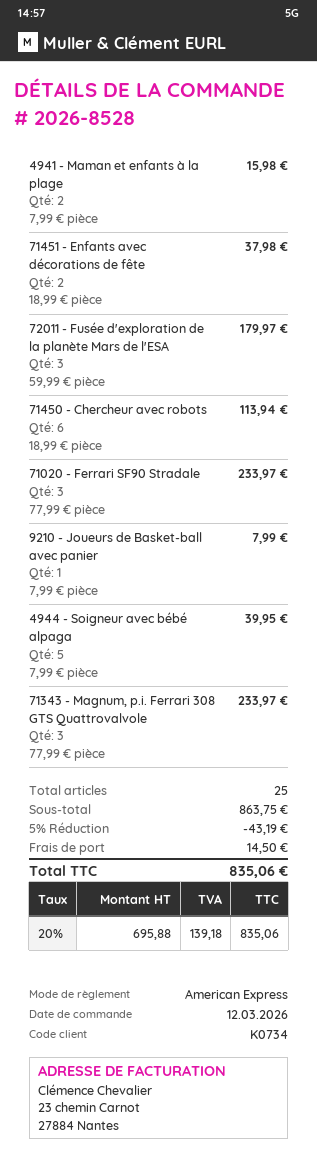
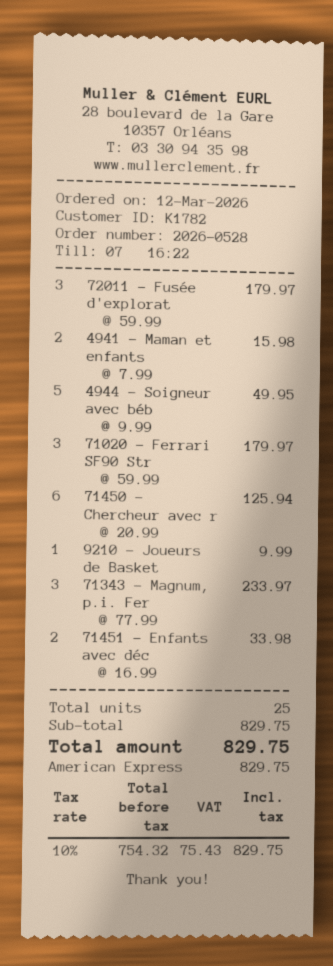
order number: 2026-8528 -> 2026-0528
customer number: K0734 -> K1782
71451 - Enfants avec décorations de fête: 2 x 18.99 = 37.98 -> 2 x 16.99 = 33.98
71450 - Chercheur avec robots: 6 x 18.99 = 113.94 -> 6 x 20.99 = 125.94
71020 - Ferrari SF90 Stradale: 3 x 77.99 = 233.97 -> 3 x 59.99 = 179.97
9210 - Joueurs de Basket-ball avec panier: 1 x 7.99 = 7.99 -> 1 x 9.99 = 9.99
4944 - Soigneur avec bébé alpaga: 5 x 7.99 = 39.95 -> 5 x 9.99 = 49.95
subtotal: 863.75 -> 829.75
discount: 5% = 43.19 -> none
shipping: 14.50 -> none
net: 695.88 -> 754.32
tax: 20% = 139.18 -> 10% = 75.43
total: 835.06 -> 829.75

